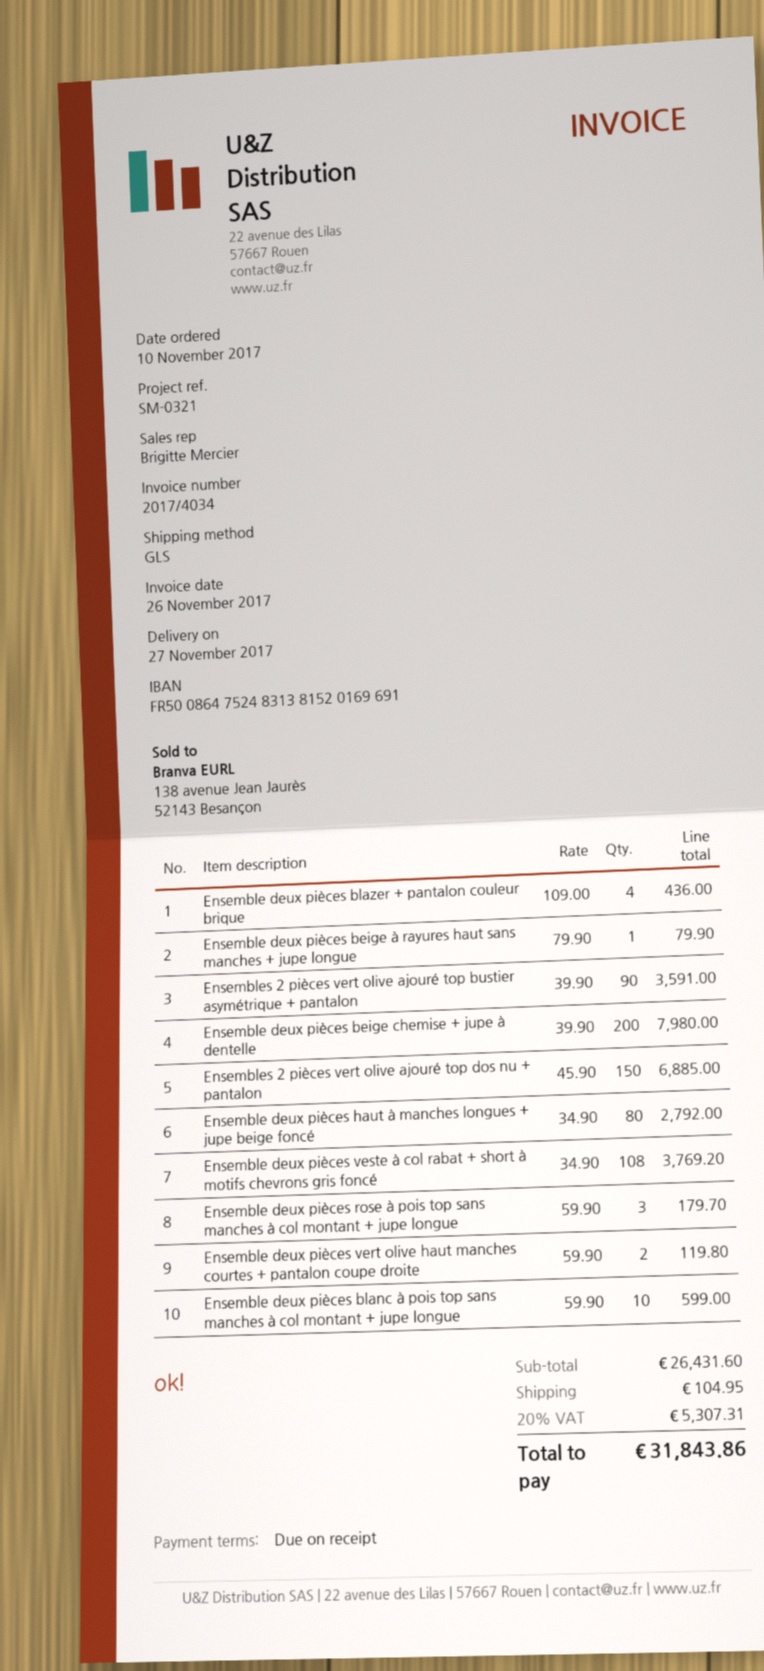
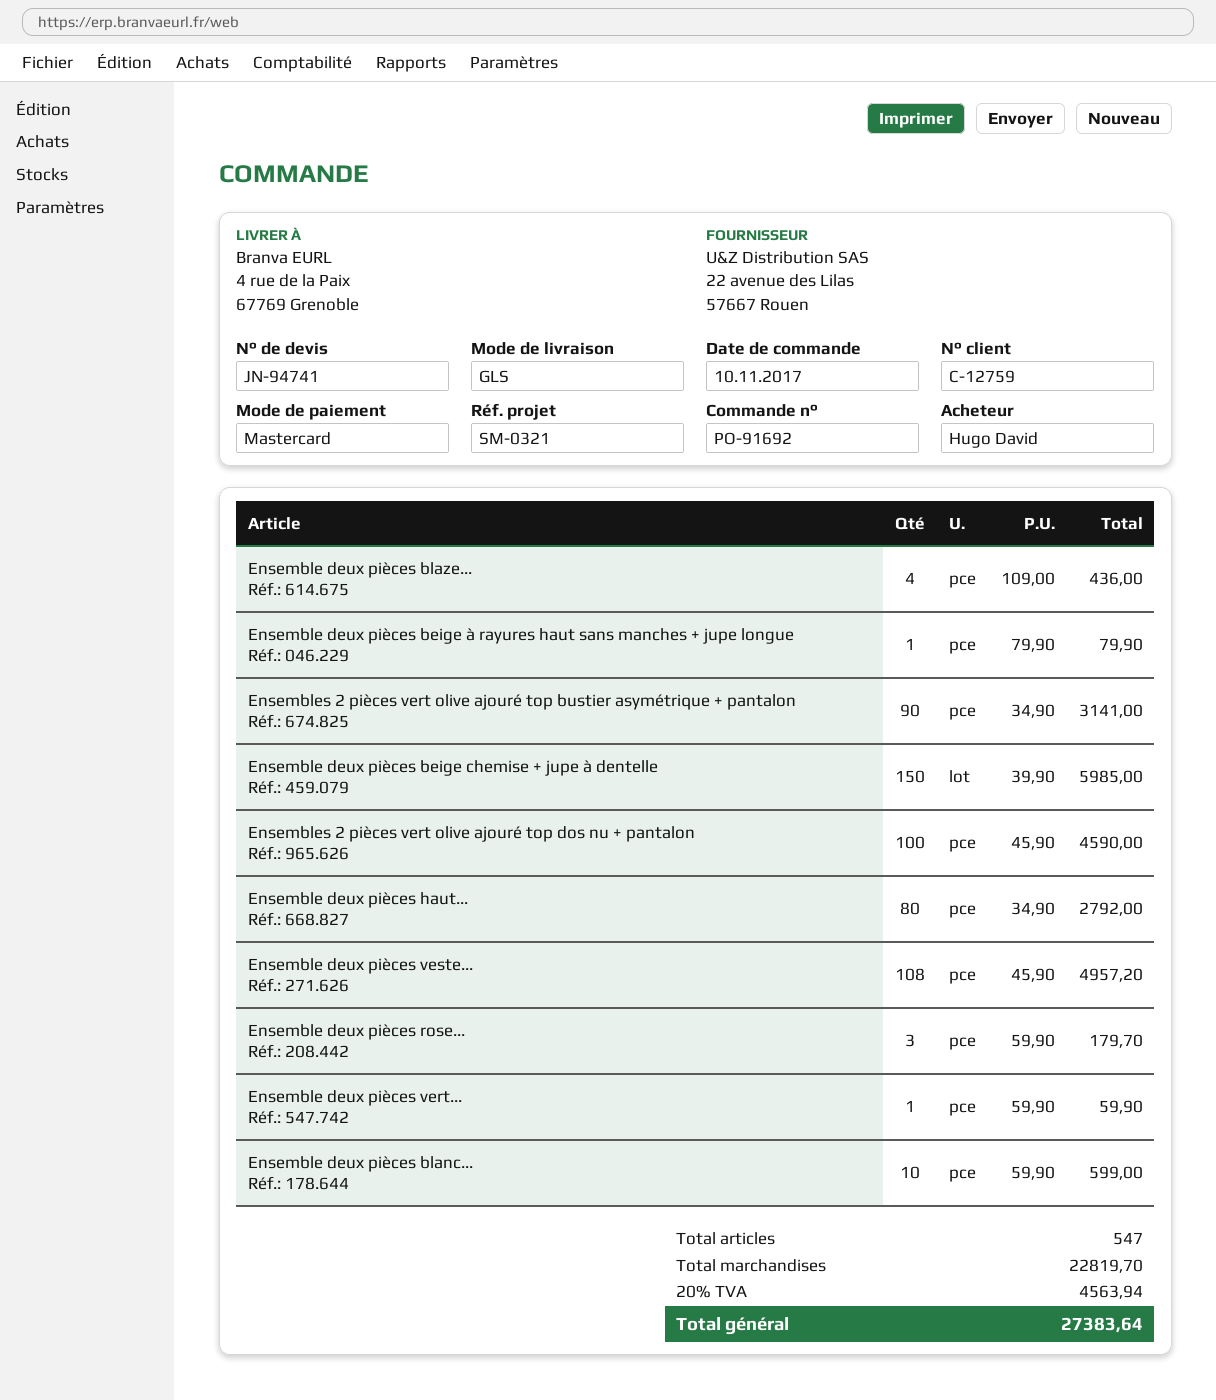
Ensembles 2 pièces vert olive ajouré top bustier asymétrique + pantalon: 90 x 39.90 = 3591.00 -> 90 x 34.90 = 3141.00
Ensemble deux pièces beige chemise + jupe à dentelle: 200 x 39.90 = 7980.00 -> 150 x 39.90 = 5985.00
Ensembles 2 pièces vert olive ajouré top dos nu + pantalon: 150 x 45.90 = 6885.00 -> 100 x 45.90 = 4590.00
Ensemble deux pièces veste à col rabat + short à motifs chevrons gris foncé: 108 x 34.90 = 3769.20 -> 108 x 45.90 = 4957.20
Ensemble deux pièces vert olive haut manches courtes + pantalon coupe droite: 2 x 59.90 = 119.80 -> 1 x 59.90 = 59.90
subtotal: 26431.60 -> 22819.70
shipping: 104.95 -> none
tax: 20% = 5307.31 -> 20% = 4563.94
total: 31843.86 -> 27383.64

